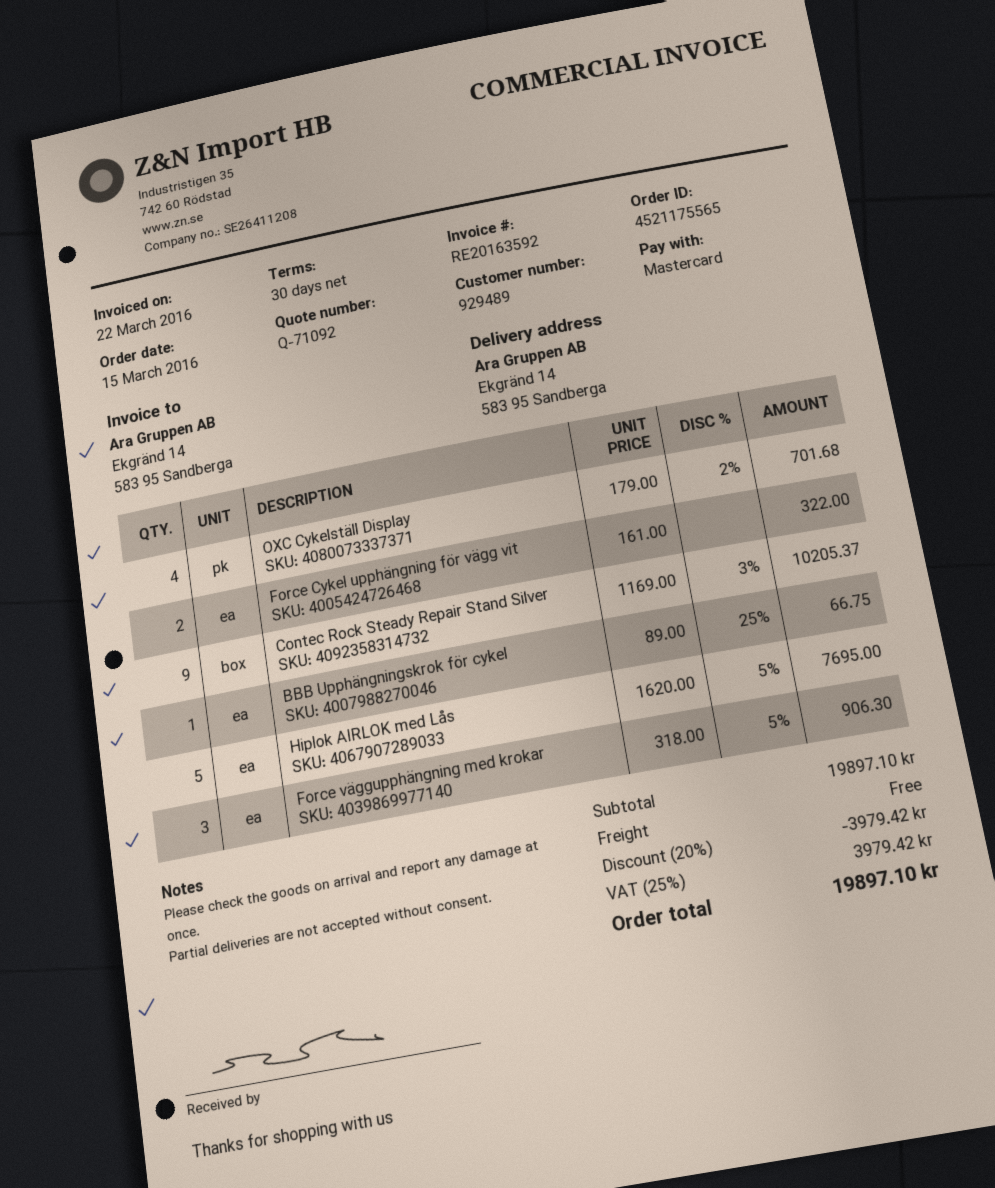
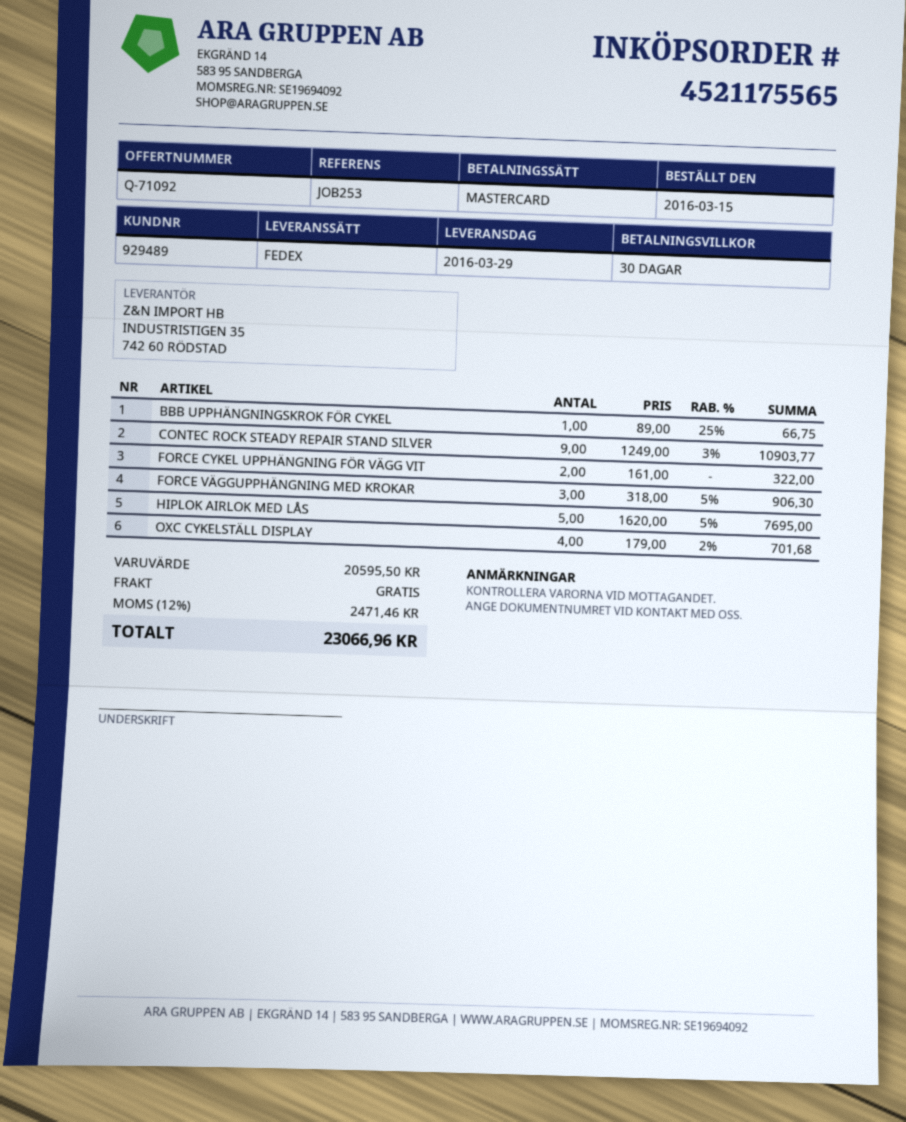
Contec Rock Steady Repair Stand Silver: 9 x 1169.00 - 3% = 10205.37 -> 9 x 1249.00 - 3% = 10903.77
subtotal: 19897.10 -> 20595.50
discount: 20% = 3979.42 -> none
tax: 25% = 3979.42 -> 12% = 2471.46
total: 19897.10 -> 23066.96

